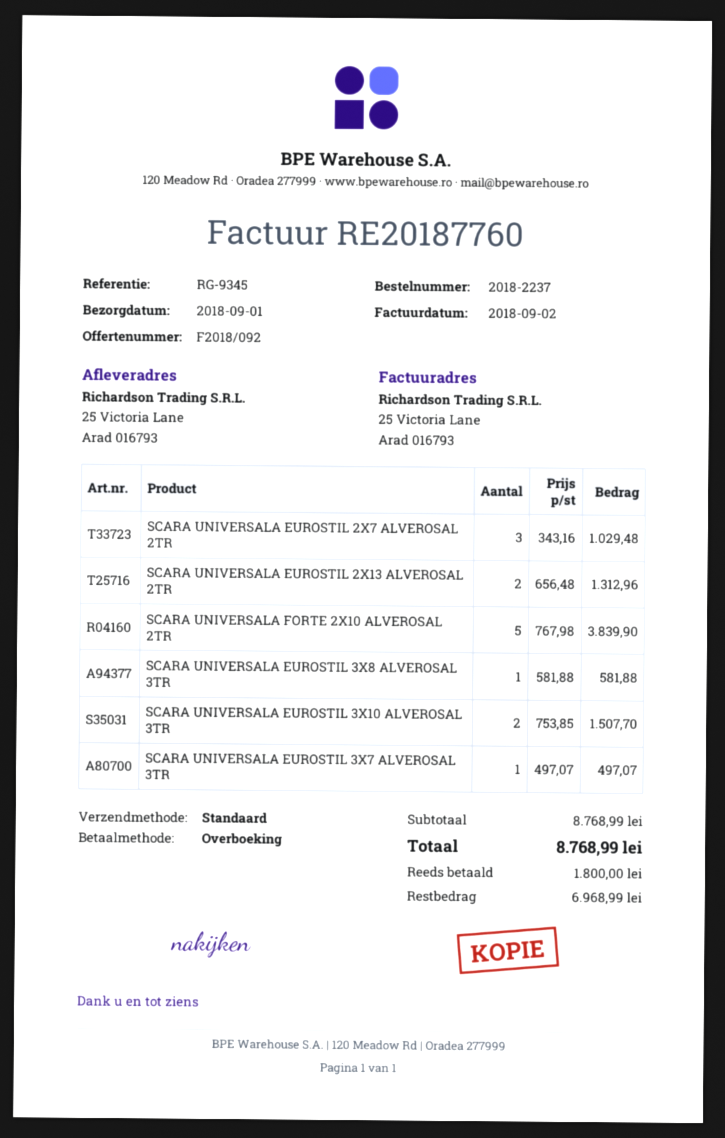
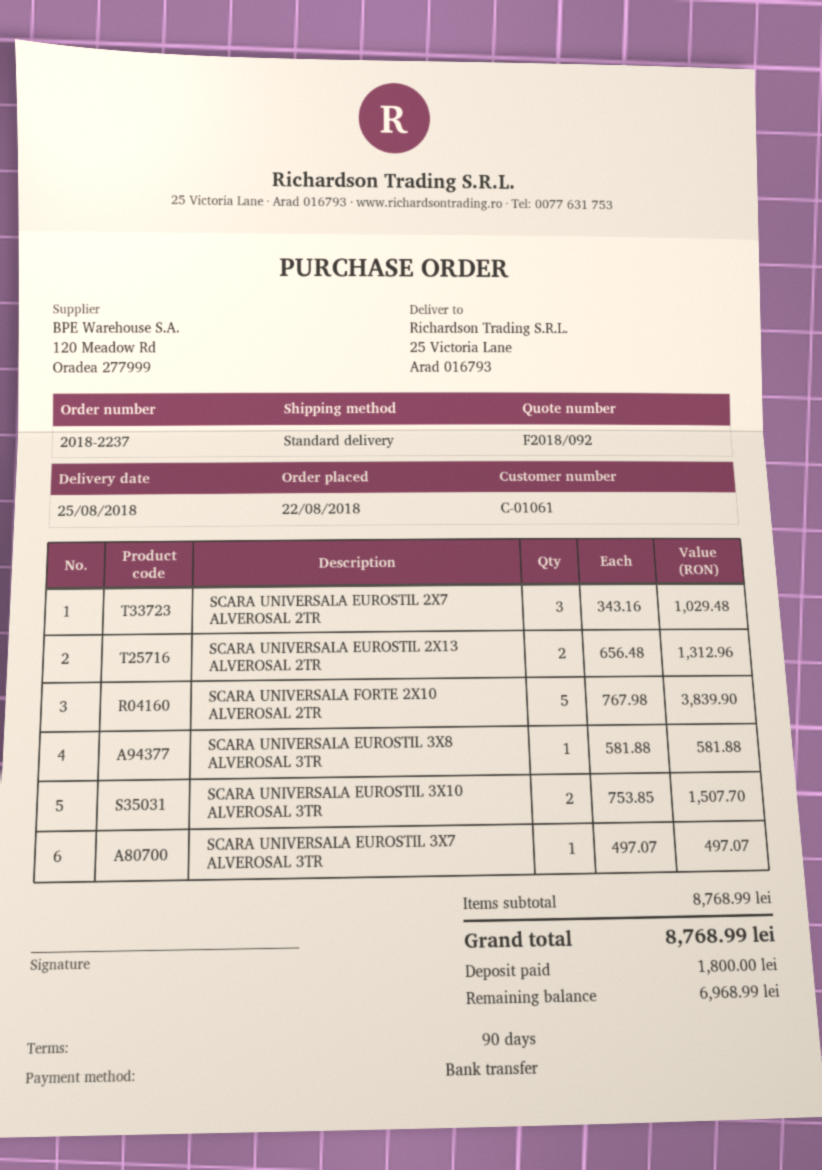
delivery date: 2018-09-01 -> 2018-08-25

